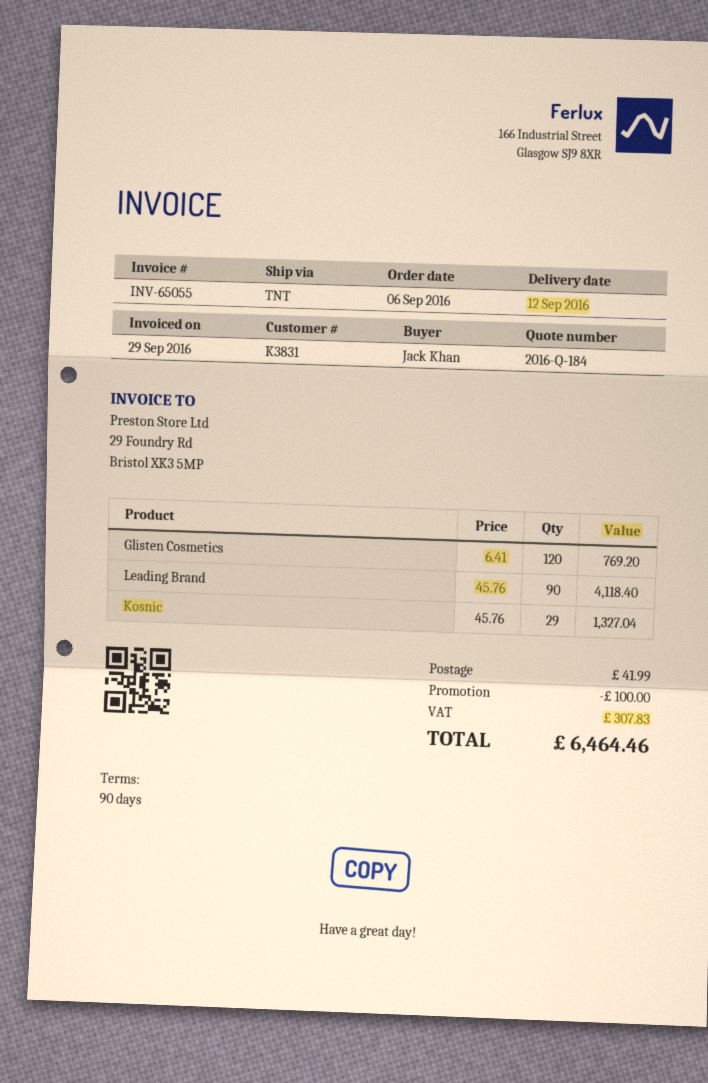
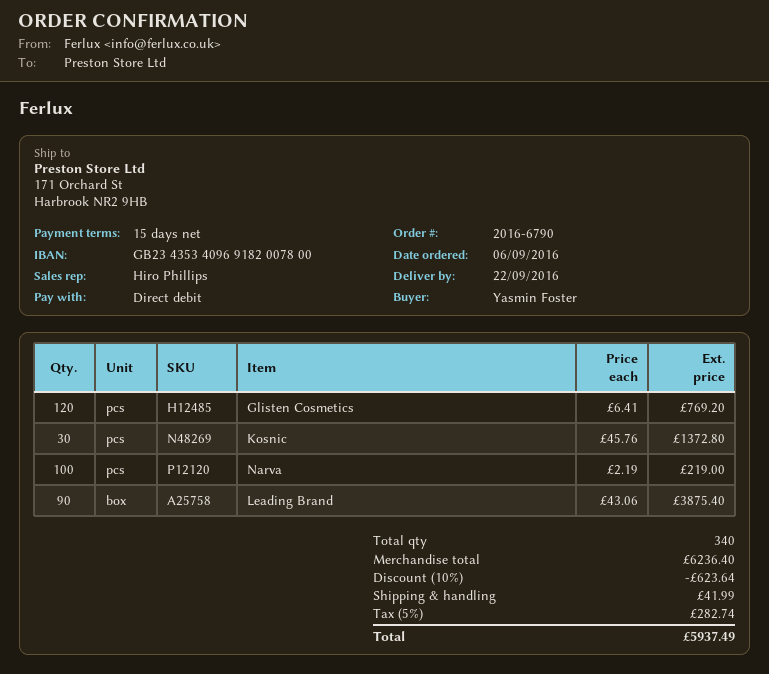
delivery date: 2016-09-12 -> 2016-09-22
payment terms: 90 days -> 15 days
ordered by: Jack Khan -> Yasmin Foster
Leading Brand: 90 x 45.76 = 4118.40 -> 90 x 43.06 = 3875.40
Kosnic: 29 x 45.76 = 1327.04 -> 30 x 45.76 = 1372.80
Narva: none -> 100 x 2.19 = 219.00
discount: 100.00 -> 623.64
tax: 307.83 -> 282.74
total: 6464.46 -> 5937.49

